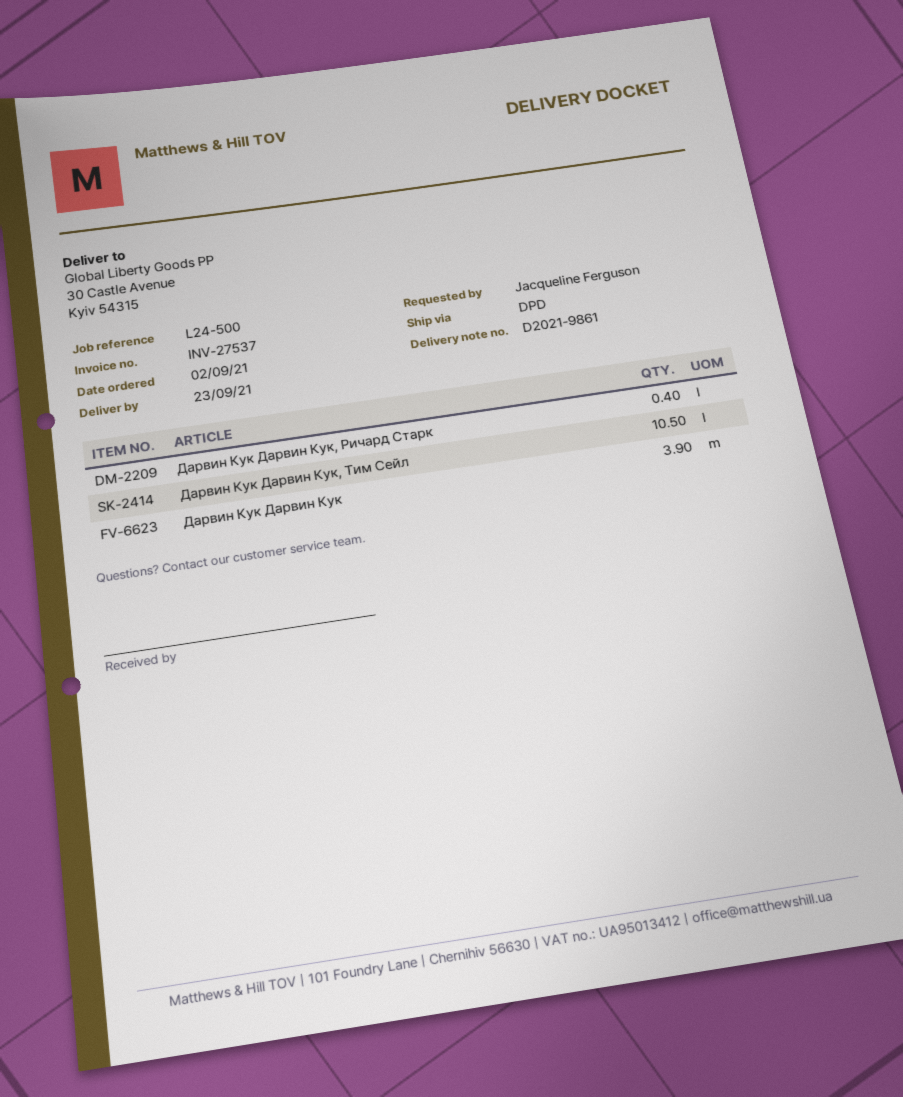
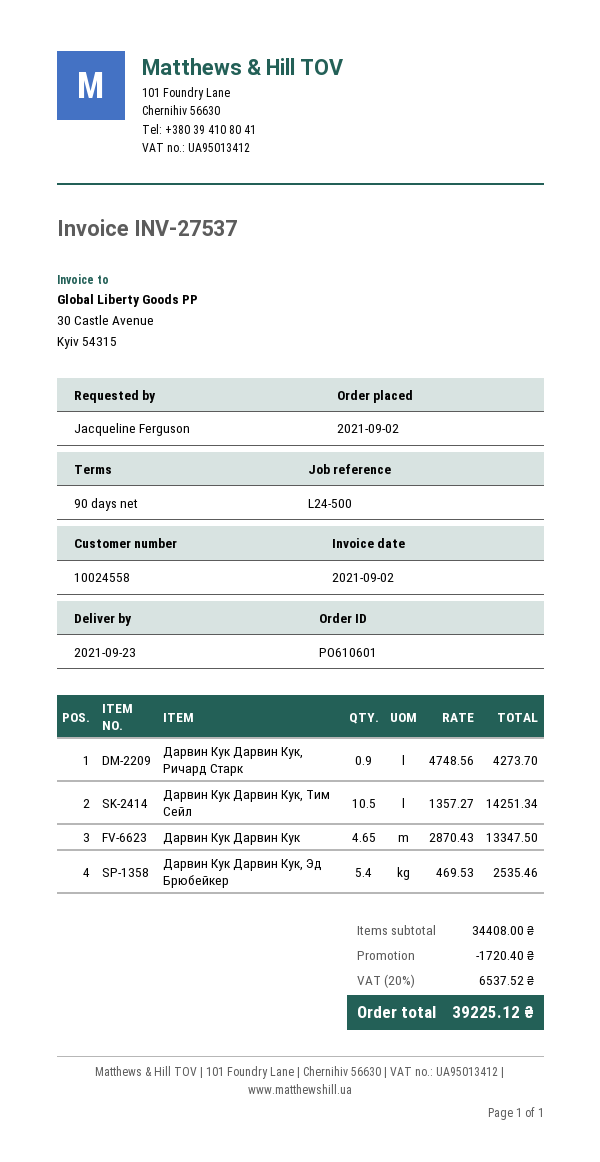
Дарвин Кук Дарвин Кук, Ричард Старк: 0.4 -> 0.9
Дарвин Кук Дарвин Кук: 3.9 -> 4.65
Дарвин Кук Дарвин Кук, Эд Брюбейкер: none -> 5.4

